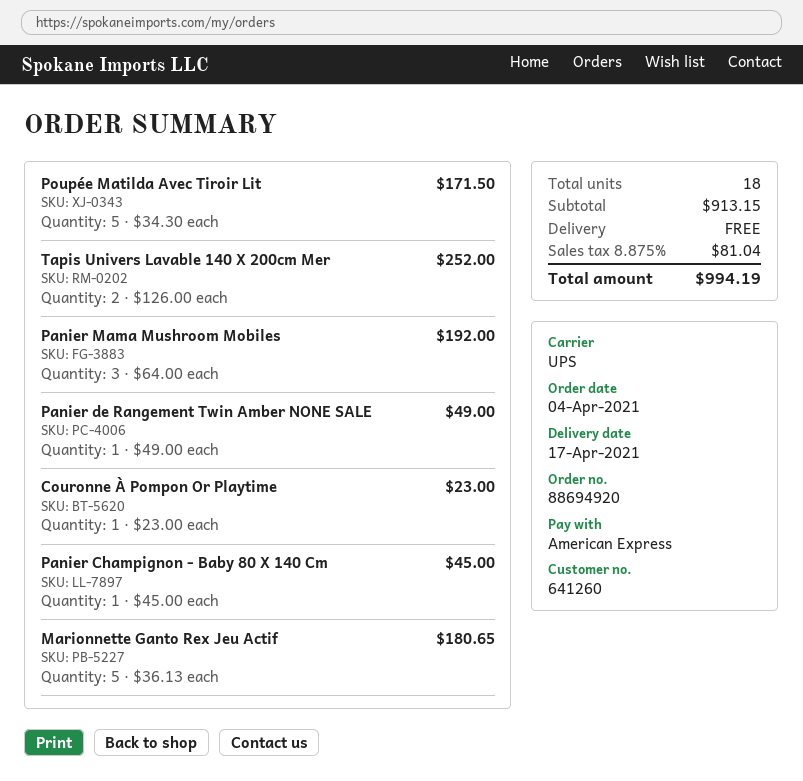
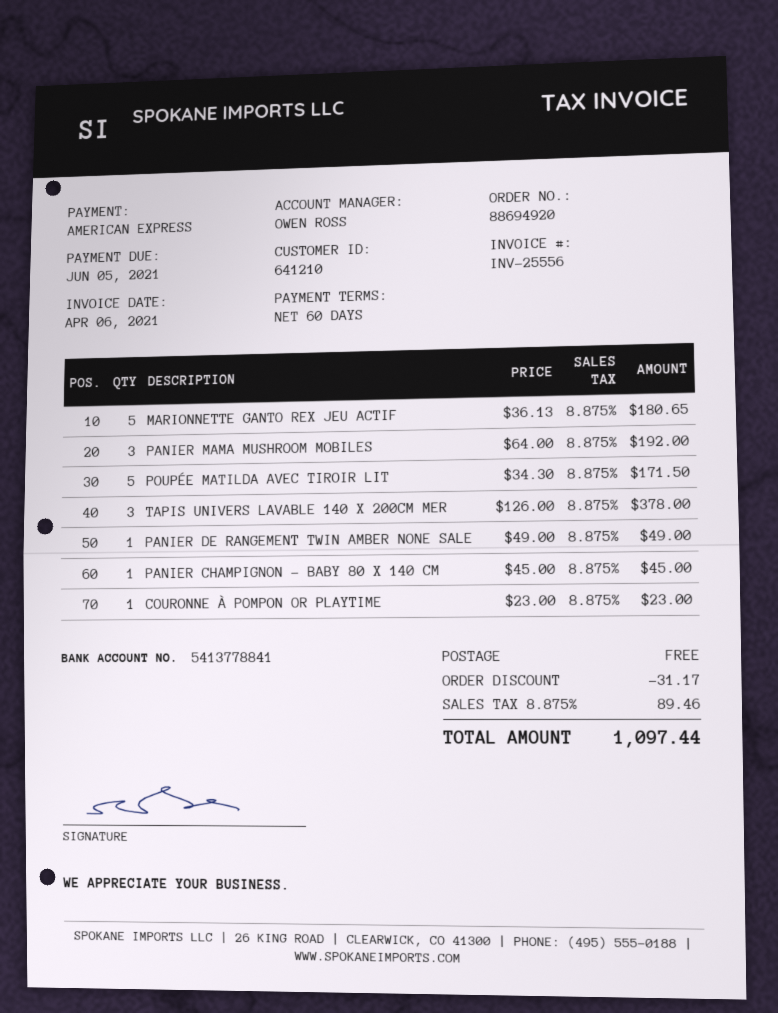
customer number: 641260 -> 641210
Tapis Univers Lavable 140 X 200cm Mer: 2 x 126.00 = 252.00 -> 3 x 126.00 = 378.00
discount: none -> 31.17
tax: 8.875% = 81.04 -> 8.875% = 89.46
total: 994.19 -> 1097.44

